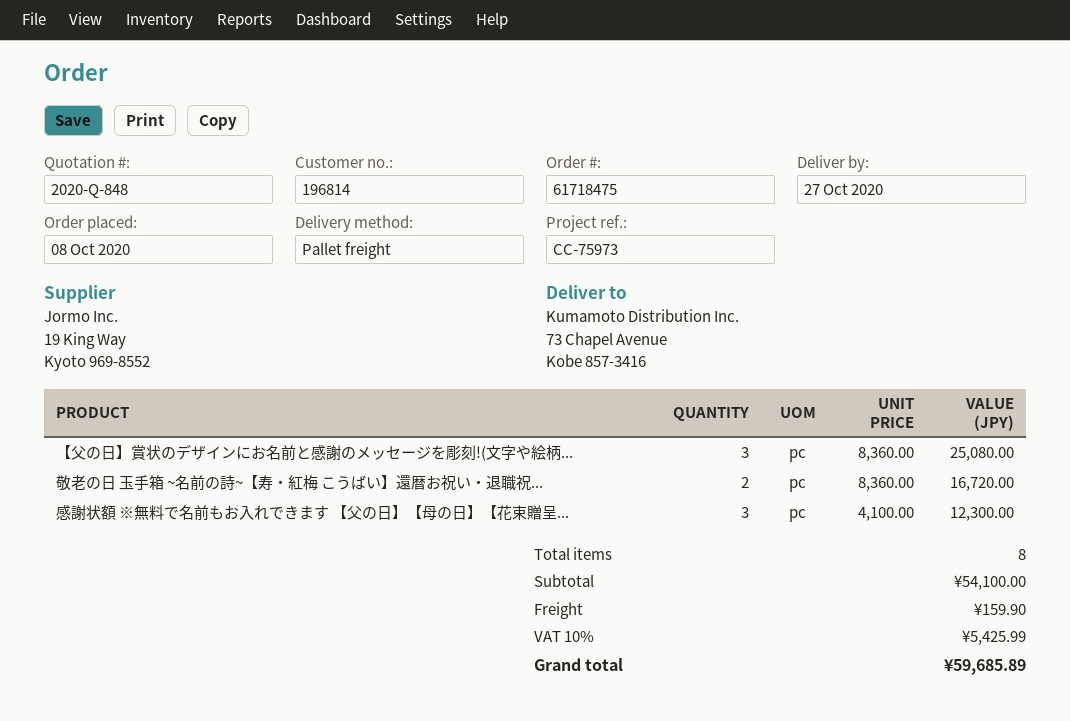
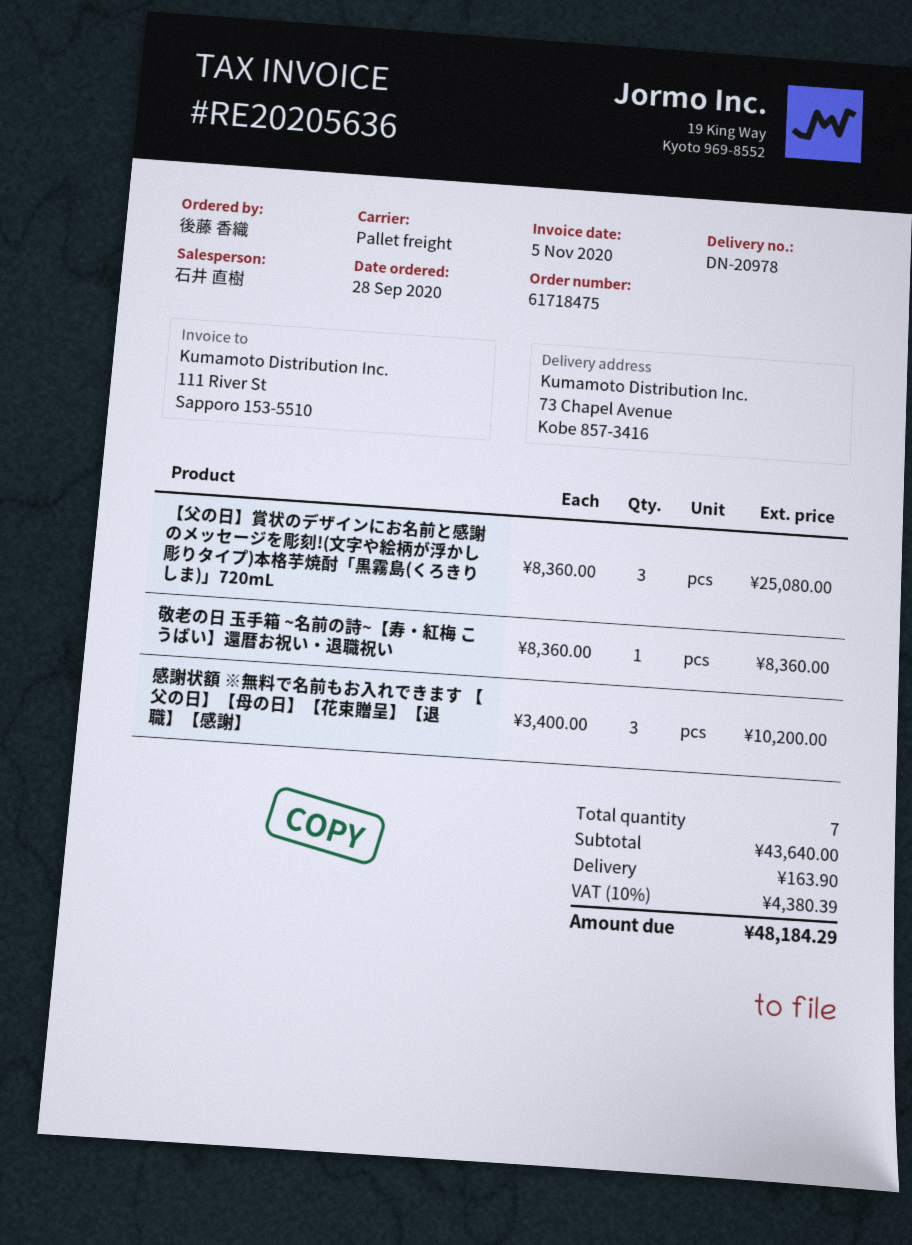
order date: 2020-10-08 -> 2020-09-28
敬老の日 玉手箱 ~名前の詩~【寿・紅梅 こうばい】還暦お祝い・退職祝...: 2 x 8360.00 = 16720.00 -> 1 x 8360.00 = 8360.00
感謝状額 ※無料で名前もお入れできます 【父の日】【母の日】【花束贈呈...: 3 x 4100.00 = 12300.00 -> 3 x 3400.00 = 10200.00
total quantity: 8 -> 7
subtotal: 54100.00 -> 43640.00
shipping: 159.90 -> 163.90
tax: 10% = 5425.99 -> 10% = 4380.39
total: 59685.89 -> 48184.29

